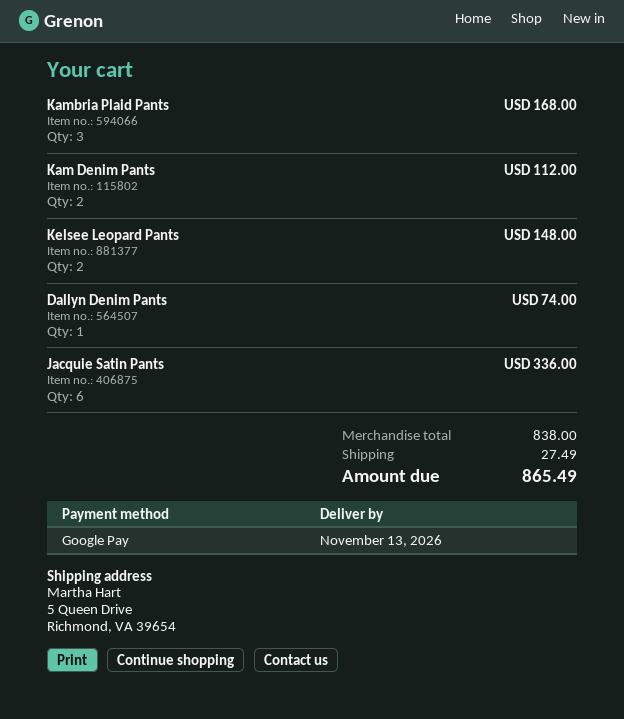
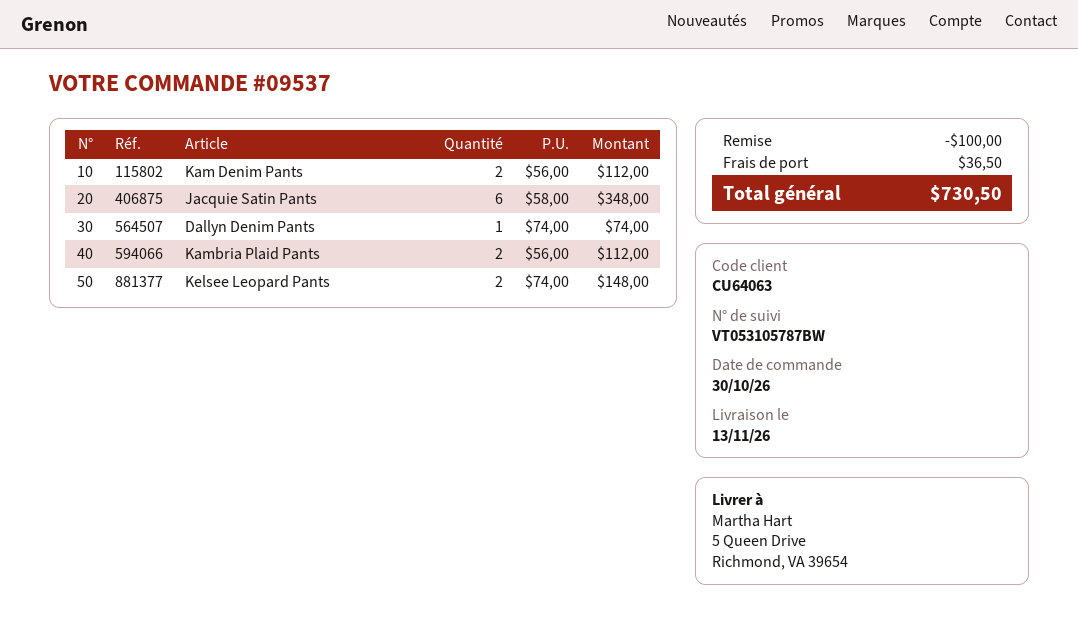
Kambria Plaid Pants: 3 for 168.00 -> 2 for 112.00
Jacquie Satin Pants: 6 for 336.00 -> 6 for 348.00
discount: none -> 100.00
shipping: 27.49 -> 36.50
total: 865.49 -> 730.50

